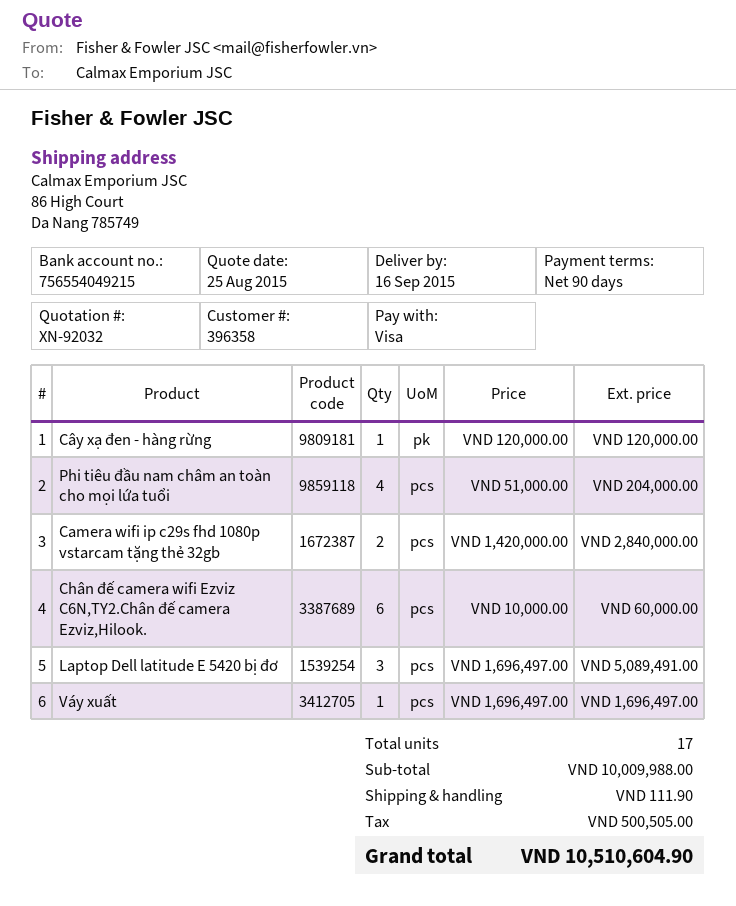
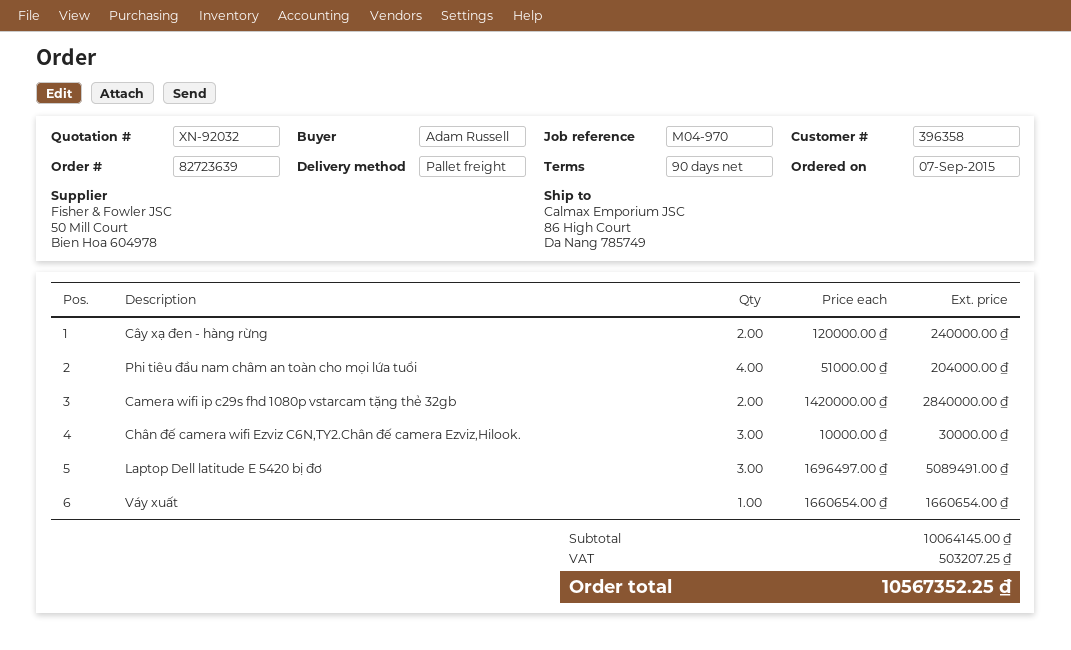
Cây xạ đen - hàng rừng: 1 x 120000.00 = 120000.00 -> 2 x 120000.00 = 240000.00
Chân đế camera wifi Ezviz C6N,TY2.Chân đế camera Ezviz,Hilook.: 6 x 10000.00 = 60000.00 -> 3 x 10000.00 = 30000.00
Váy xuất: 1 x 1696497.00 = 1696497.00 -> 1 x 1660654.00 = 1660654.00
subtotal: 10009988.00 -> 10064145.00
shipping: 111.90 -> none
tax: 500505.00 -> 503207.25
total: 10510604.90 -> 10567352.25

